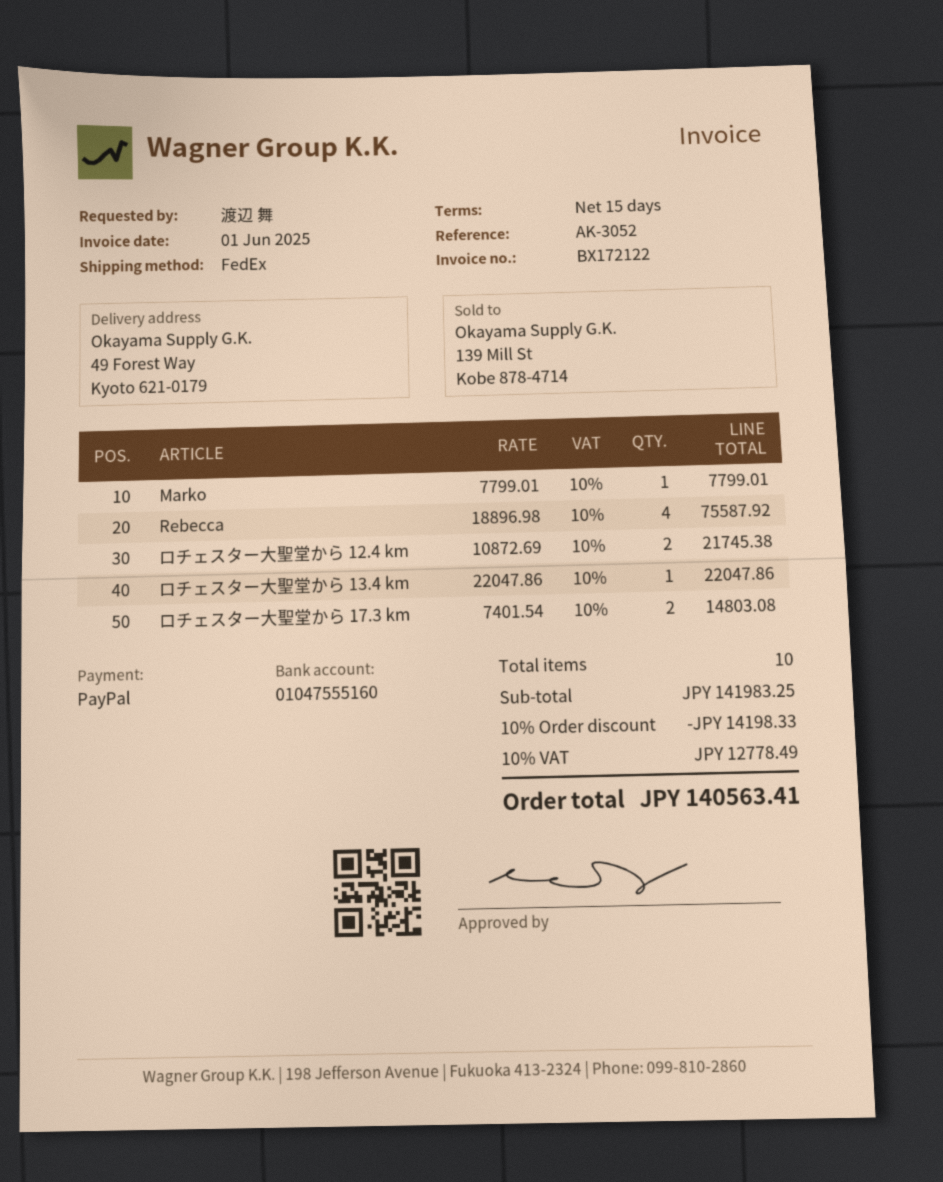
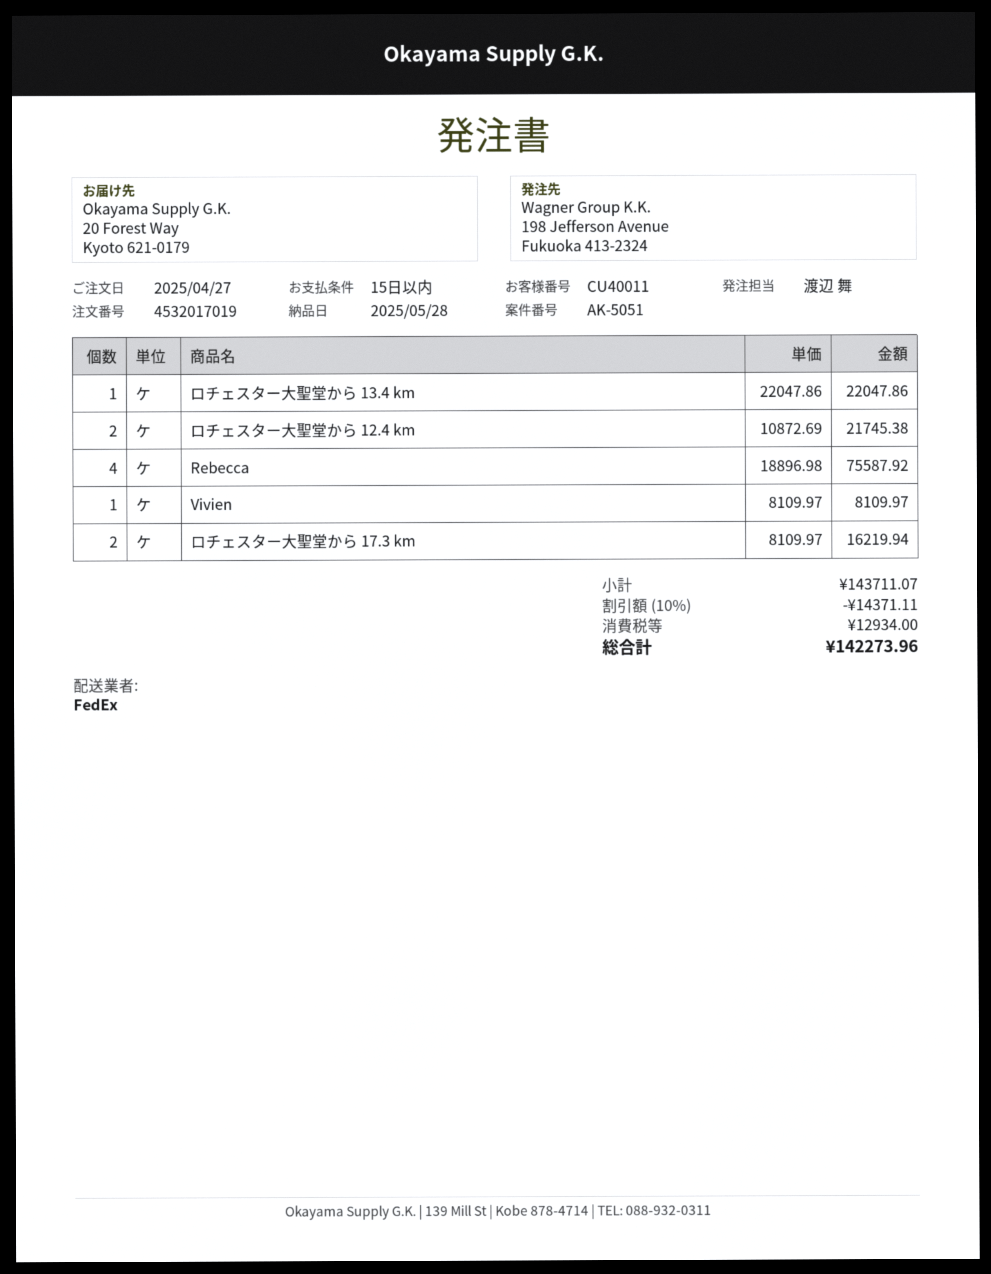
reference: AK-3052 -> AK-5051
ship to: 49 Forest Way, Kyoto 621-0179 -> 20 Forest Way, Kyoto 621-0179
Marko: 1 x 7799.01 = 7799.01 -> none
ロチェスター大聖堂から 17.3 km: 2 x 7401.54 = 14803.08 -> 2 x 8109.97 = 16219.94
Vivien: none -> 1 x 8109.97 = 8109.97
subtotal: 141983.25 -> 143711.07
discount: 10% = 14198.33 -> 10% = 14371.11
tax: 12778.49 -> 12934.00
total: 140563.41 -> 142273.96

